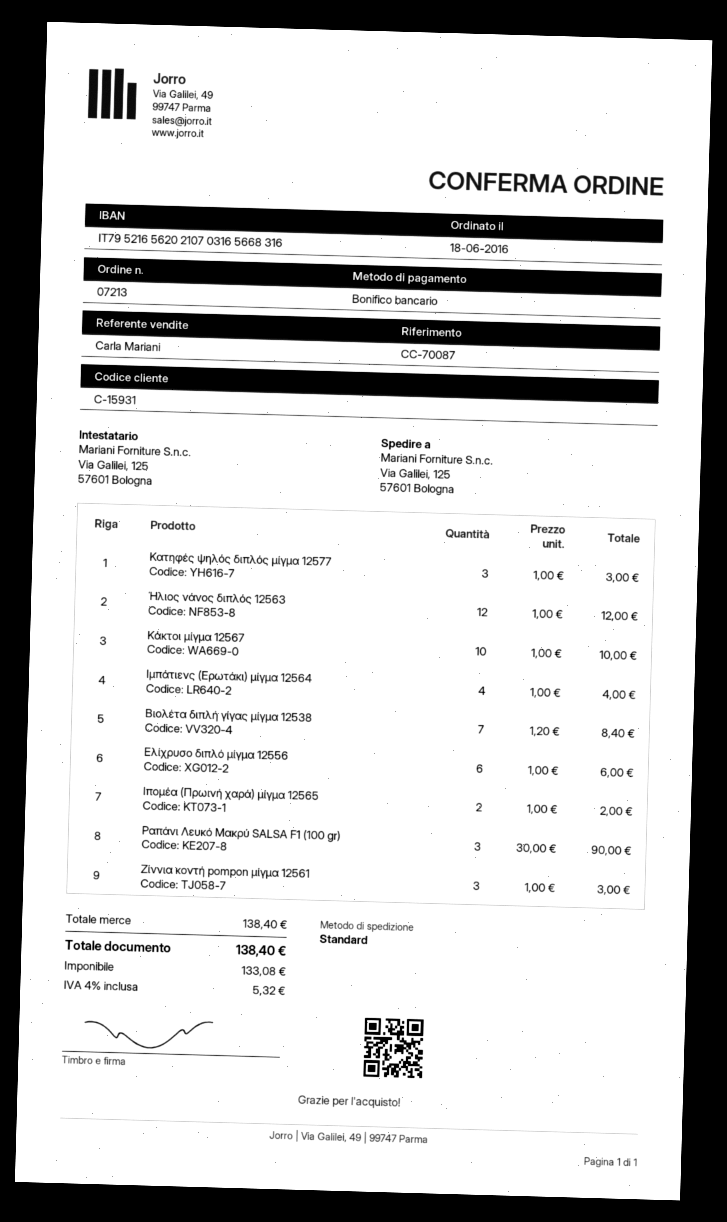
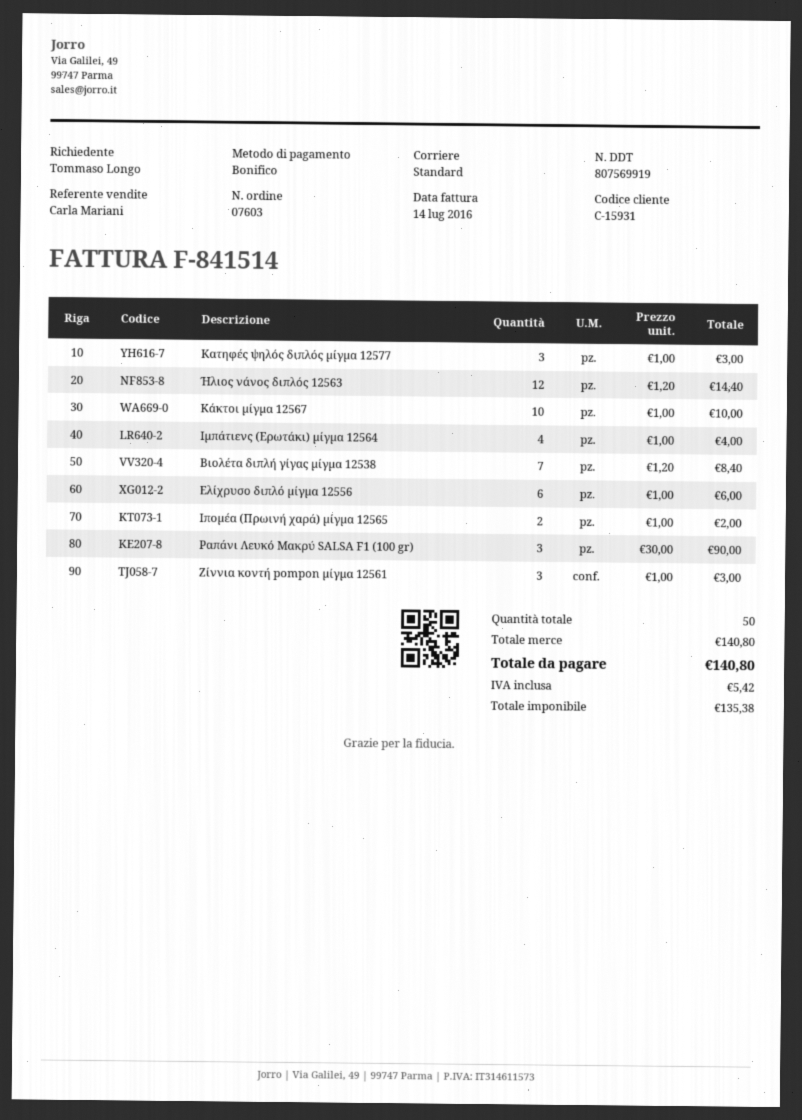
order number: 07213 -> 07603
Ήλιος νάνος διπλός 12563: 12 x 1.00 = 12.00 -> 12 x 1.20 = 14.40
subtotal: 138.40 -> 140.80
net: 133.08 -> 135.38
tax: 5.32 -> 5.42
total: 138.40 -> 140.80

